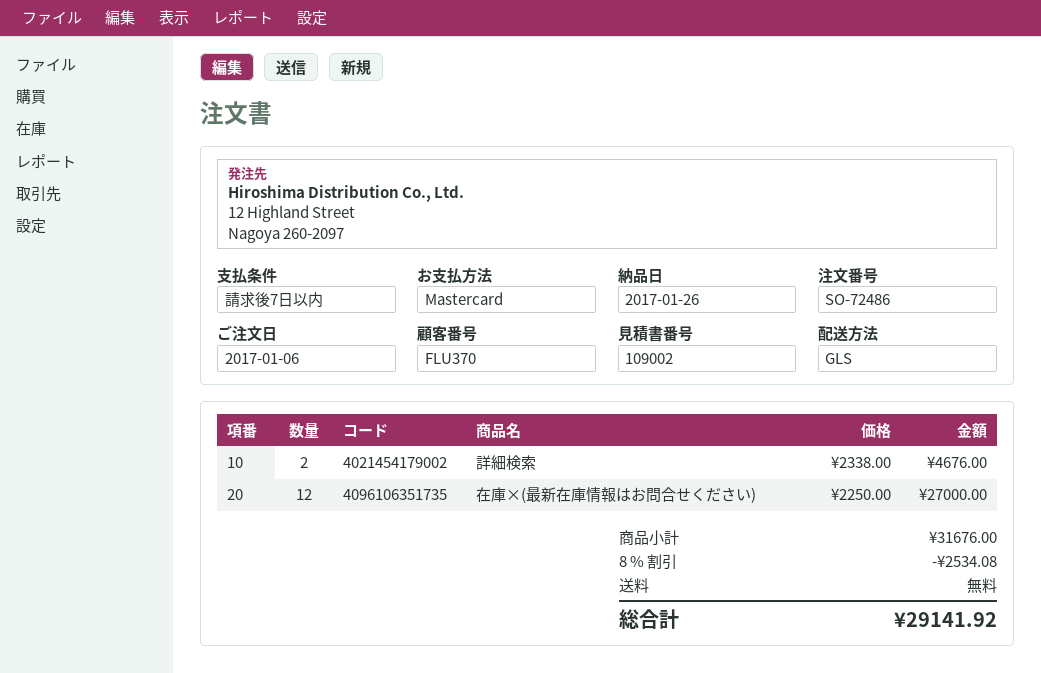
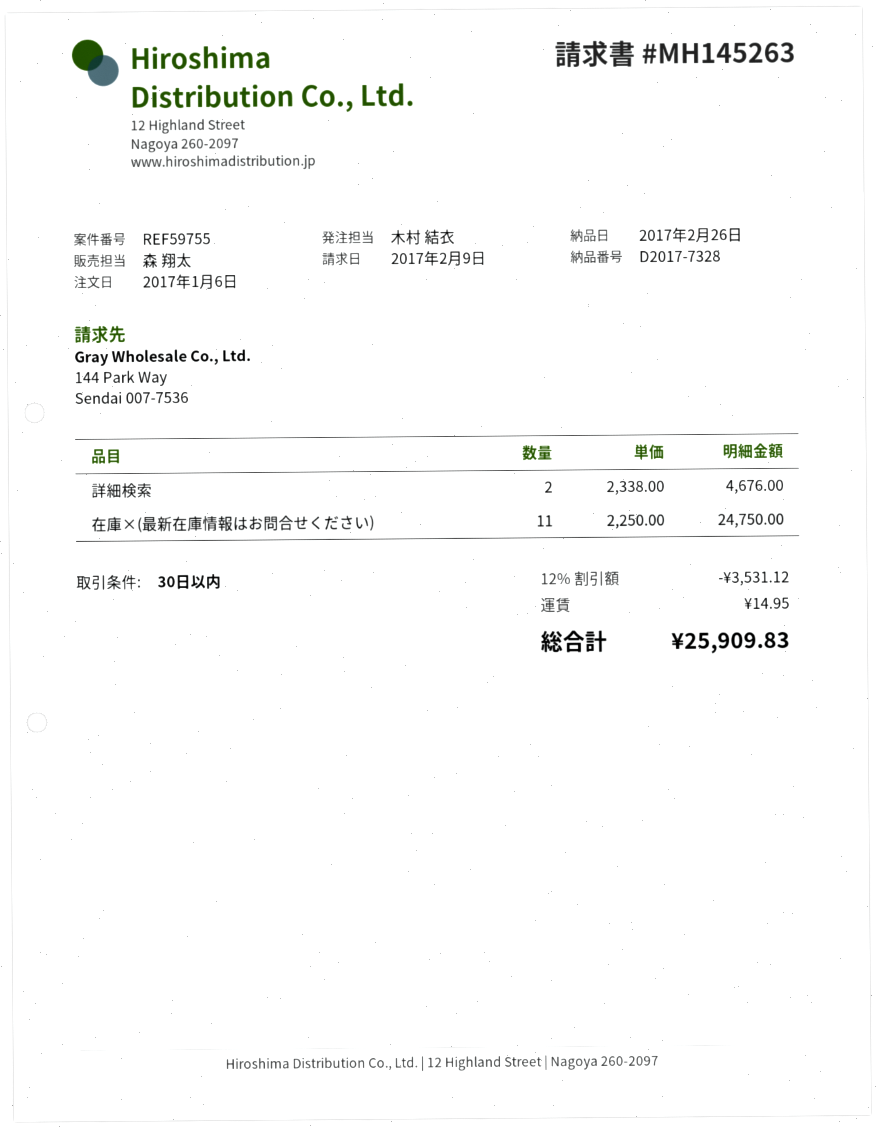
delivery date: 2017-01-26 -> 2017-02-26
payment terms: 7 days -> 30 days
在庫×(最新在庫情報はお問合せください): 12 x 2250.00 = 27000.00 -> 11 x 2250.00 = 24750.00
discount: 8% = 2534.08 -> 12% = 3531.12
shipping: 0.00 -> 14.95
total: 29141.92 -> 25909.83

